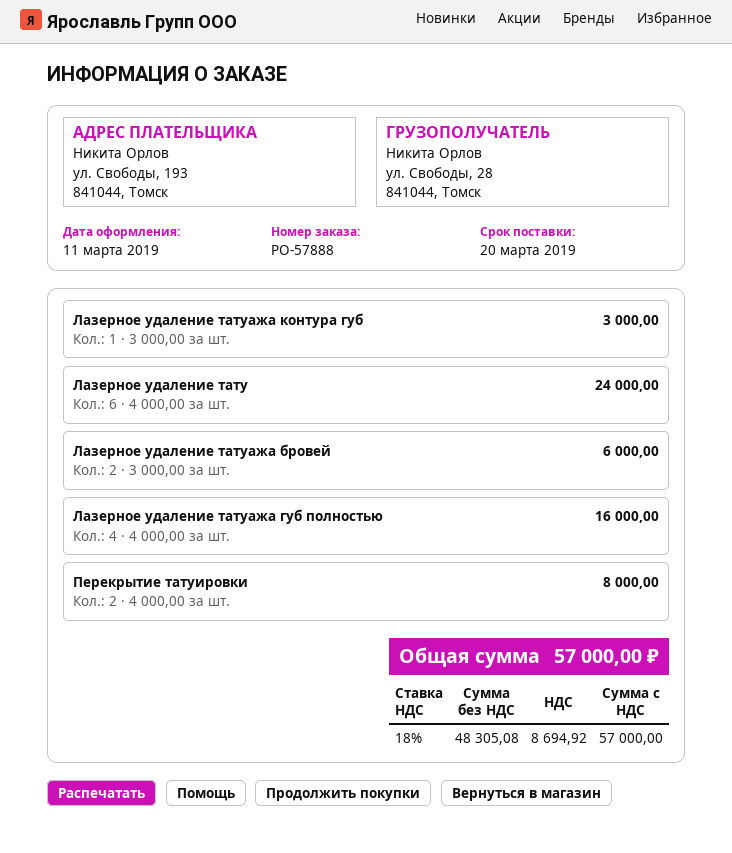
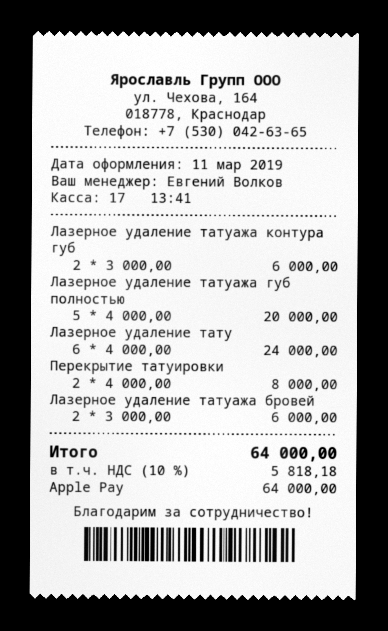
Лазерное удаление татуажа контура губ: 1 x 3000.00 = 3000.00 -> 2 x 3000.00 = 6000.00
Лазерное удаление татуажа губ полностью: 4 x 4000.00 = 16000.00 -> 5 x 4000.00 = 20000.00
tax: 18% = 8694.92 -> 10% = 5818.18
total: 57000.00 -> 64000.00

